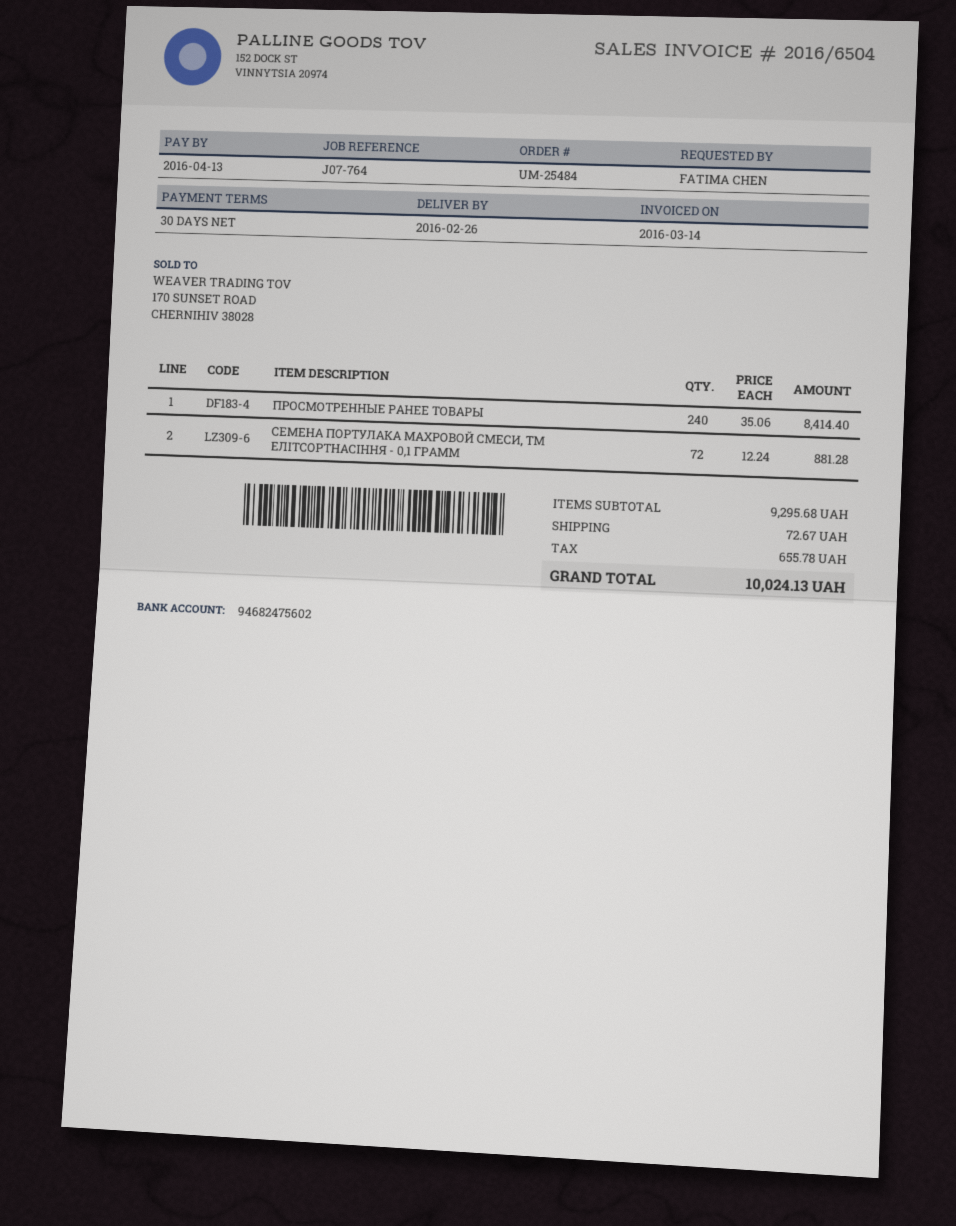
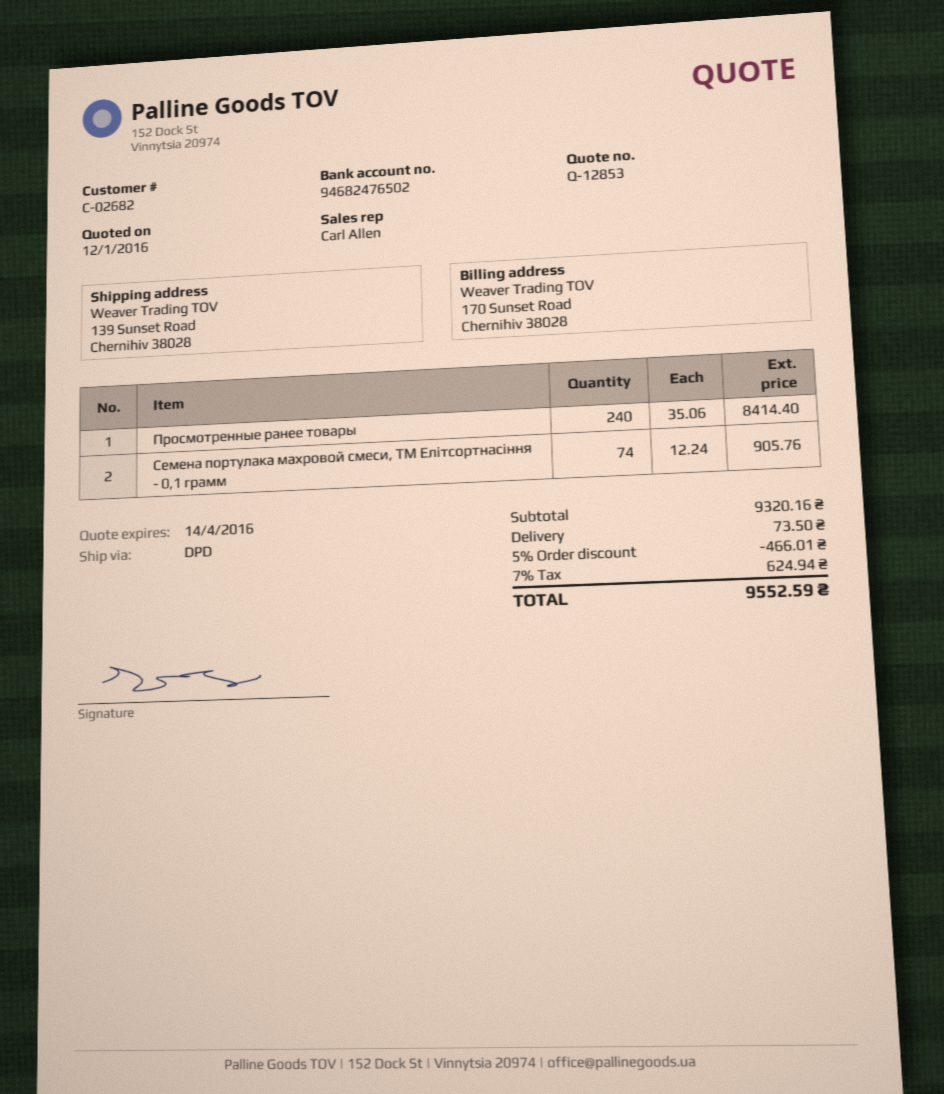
bank account: 94682475602 -> 94682476502
СЕМЕНА ПОРТУЛАКА МАХРОВОЙ СМЕСИ, ТМ ЕЛІТСОРТНАСІННЯ - 0,1 ГРАММ: 72 x 12.24 = 881.28 -> 74 x 12.24 = 905.76
subtotal: 9295.68 -> 9320.16
discount: none -> 5% = 466.01
shipping: 72.67 -> 73.50
tax: 655.78 -> 624.94
total: 10024.13 -> 9552.59

